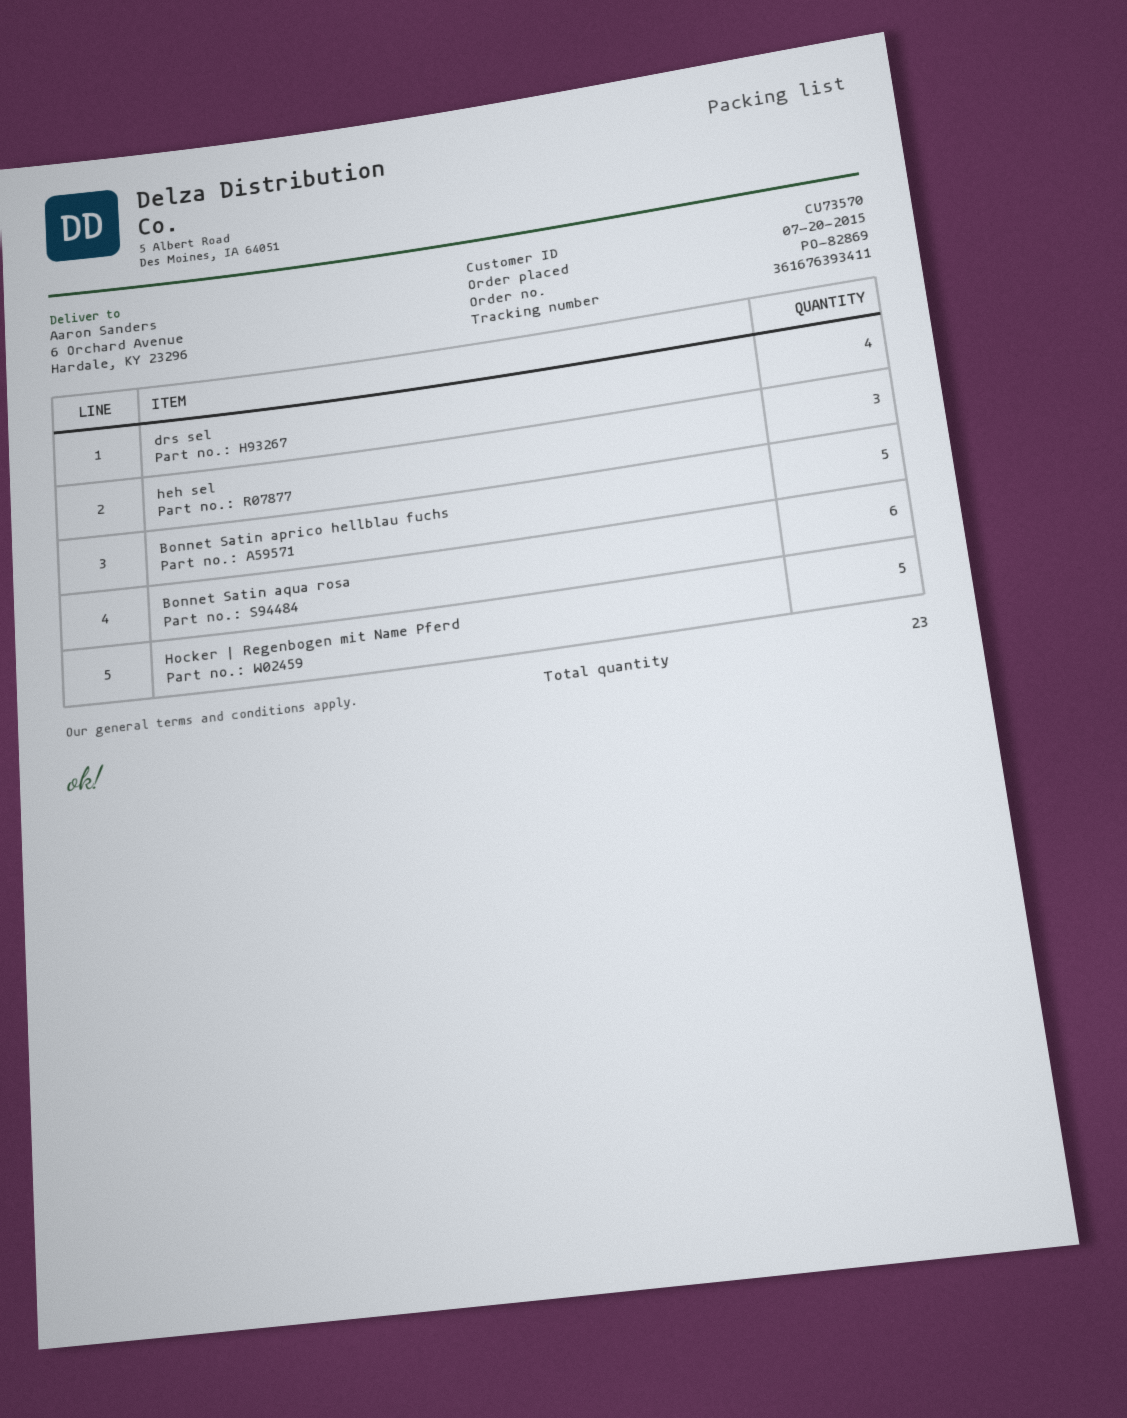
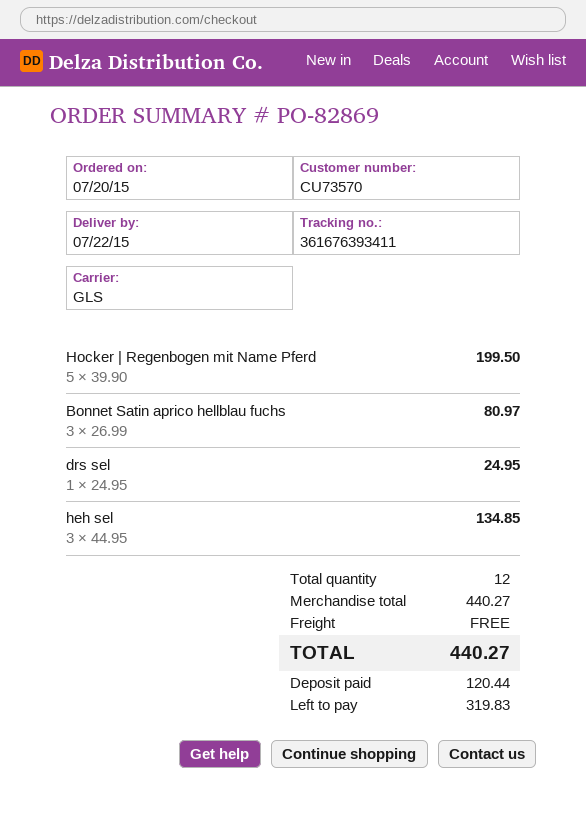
drs sel: 4 -> 1
Bonnet Satin aprico hellblau fuchs: 5 -> 3
Bonnet Satin aqua rosa: 6 -> none
total quantity: 23 -> 12

